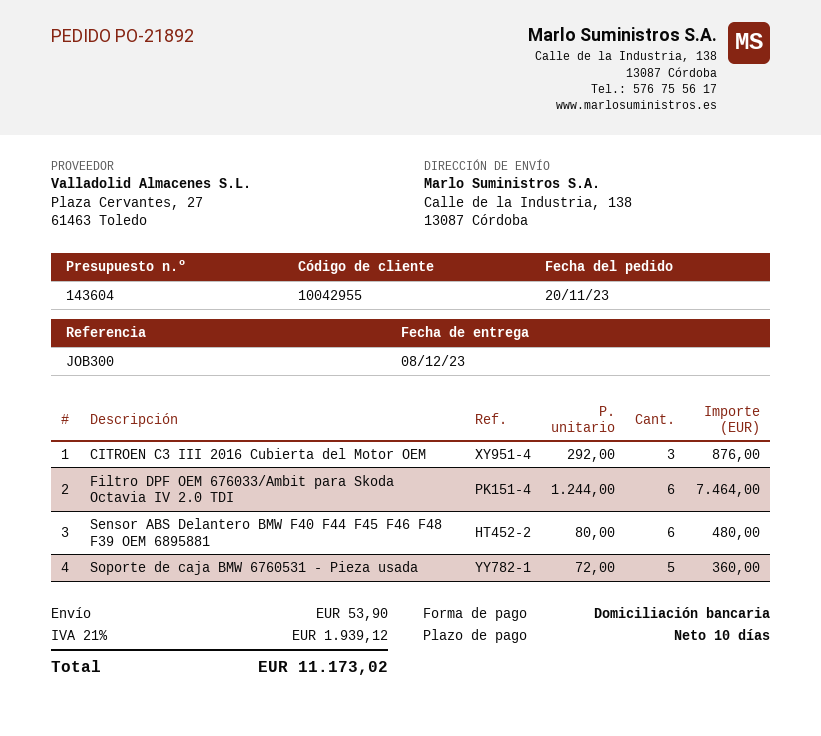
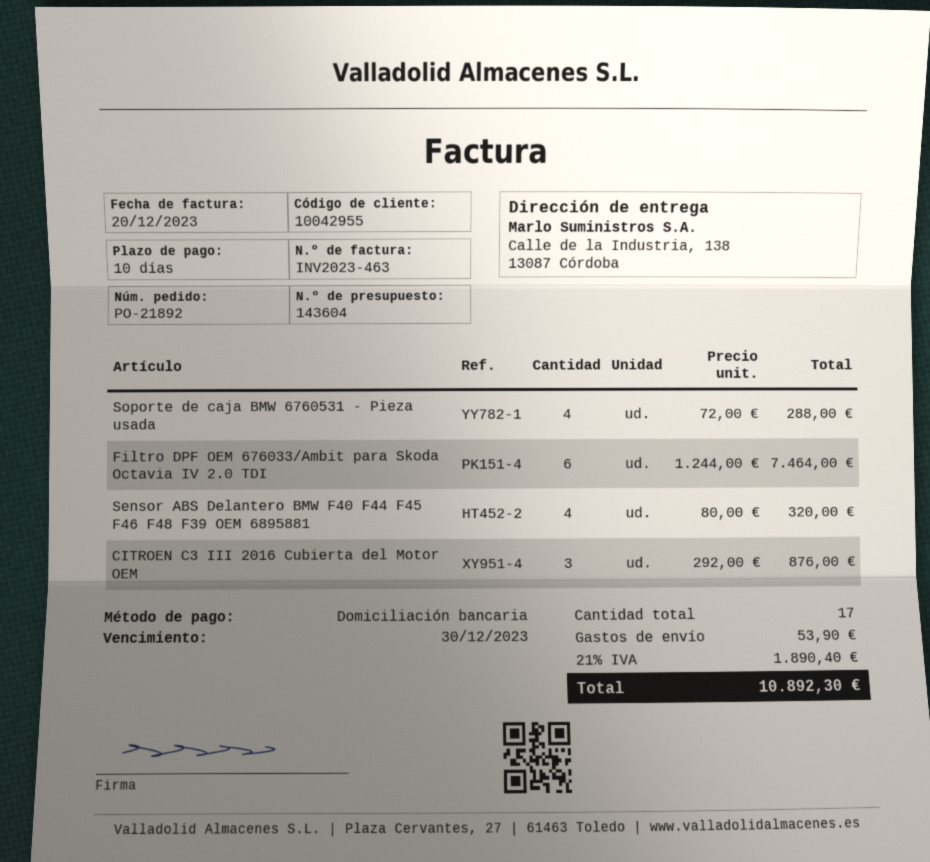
Sensor ABS Delantero BMW F40 F44 F45 F46 F48 F39 OEM 6895881: 6 x 80.00 = 480.00 -> 4 x 80.00 = 320.00
Soporte de caja BMW 6760531 - Pieza usada: 5 x 72.00 = 360.00 -> 4 x 72.00 = 288.00
tax: 21% = 1939.12 -> 21% = 1890.40
total: 11173.02 -> 10892.30

